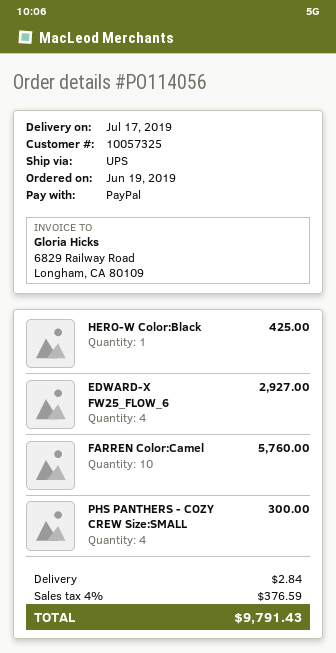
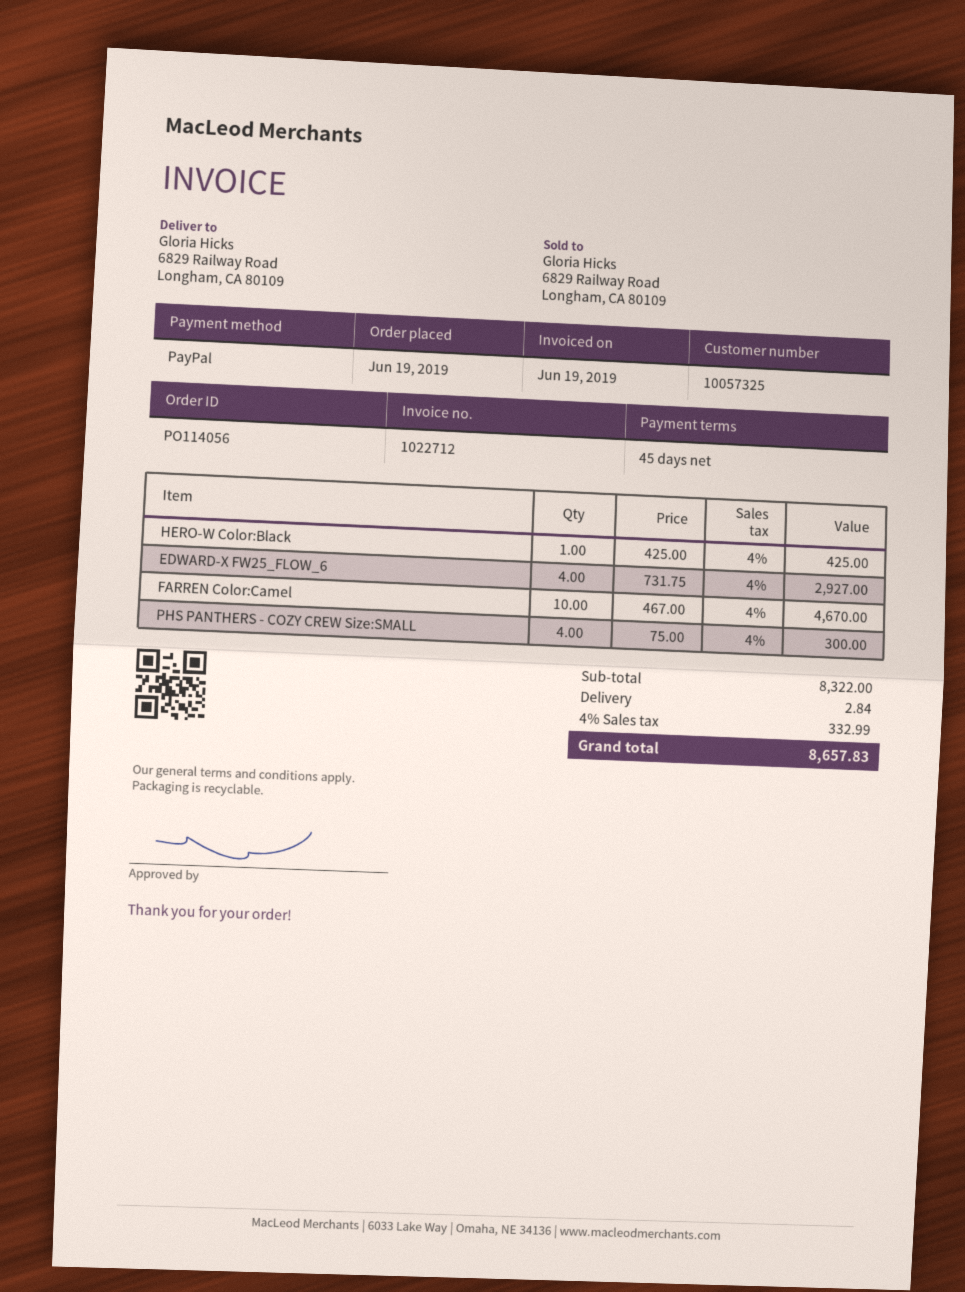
FARREN Color:Camel: 10 for 5760.00 -> 10 for 4670.00
tax: 4% = 376.59 -> 4% = 332.99
total: 9791.43 -> 8657.83

